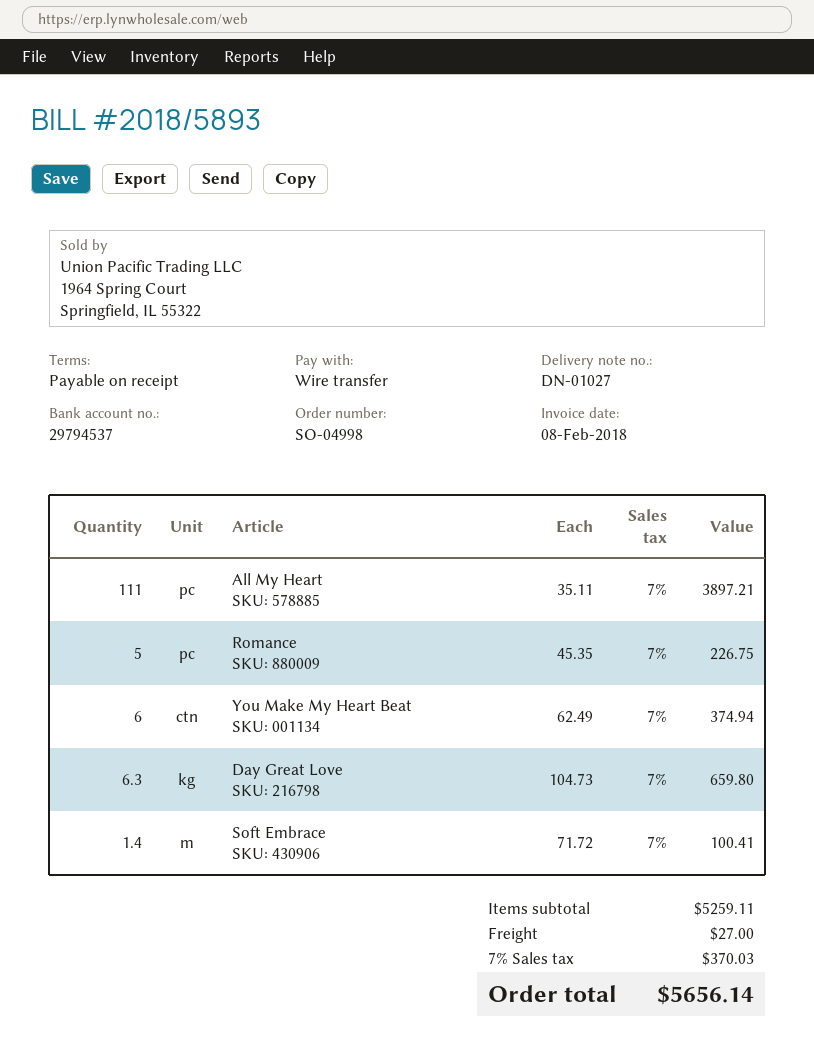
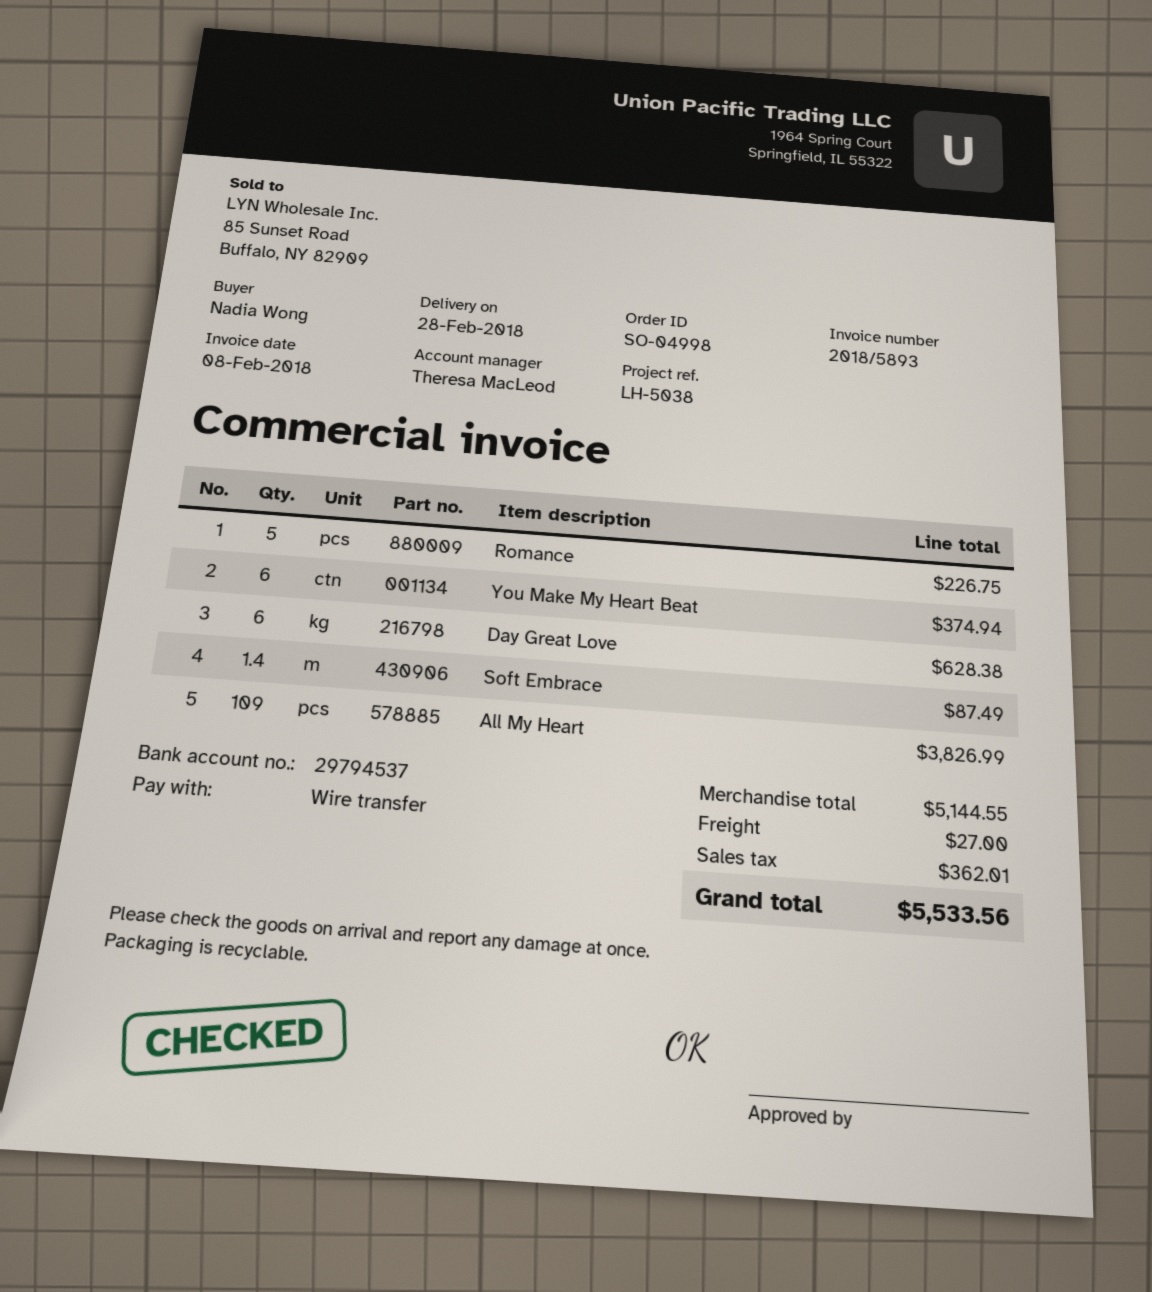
All My Heart: 111 for 3897.21 -> 109 for 3826.99
Day Great Love: 6.3 for 659.80 -> 6 for 628.38
Soft Embrace: 1.4 for 100.41 -> 1.4 for 87.49
subtotal: 5259.11 -> 5144.55
tax: 370.03 -> 362.01
total: 5656.14 -> 5533.56

